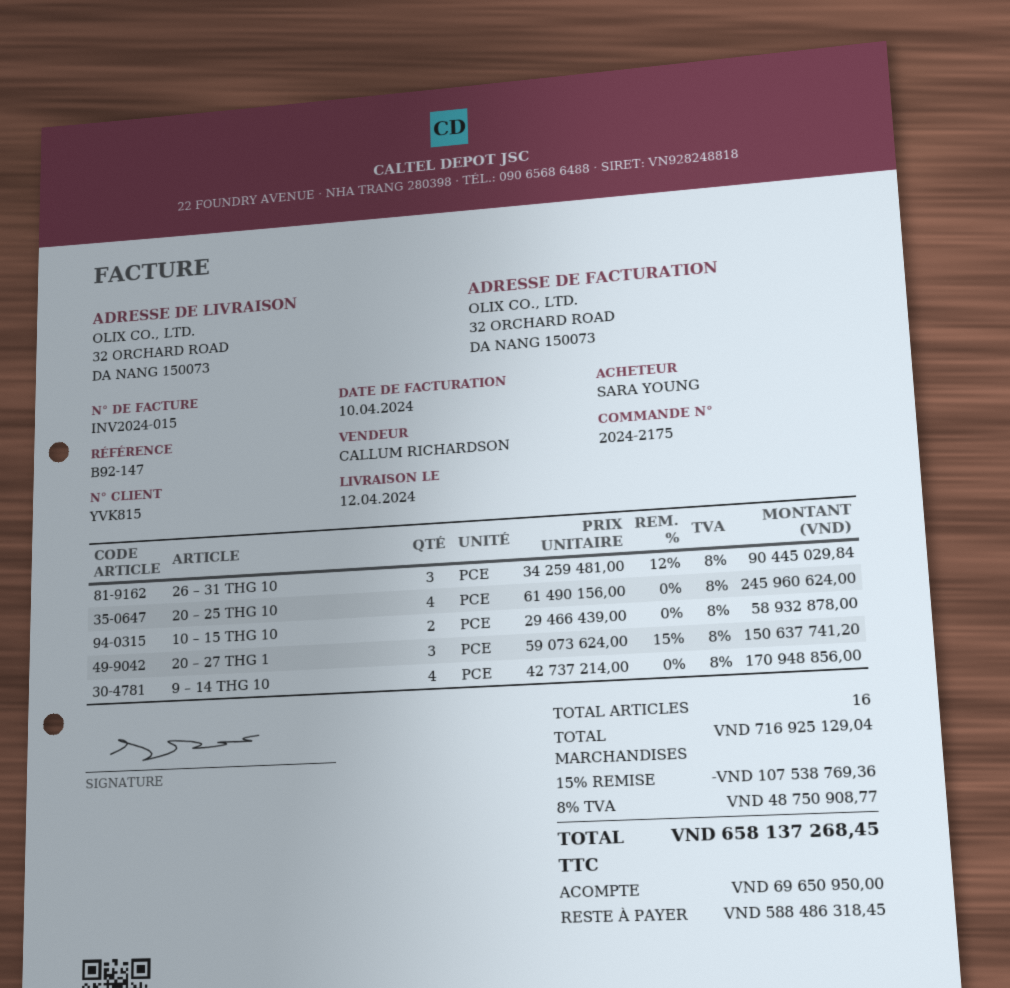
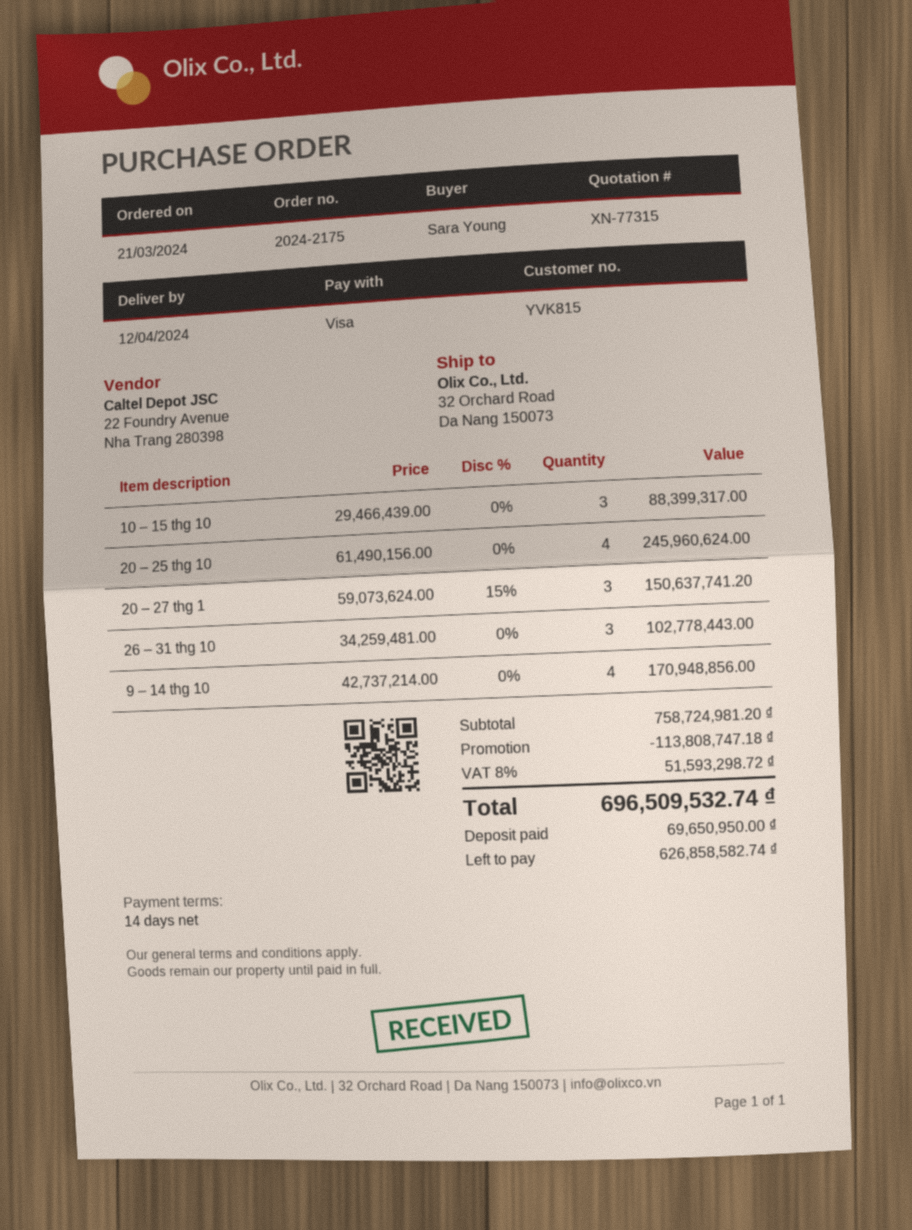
26 – 31 THG 10: 3 x 34259481.00 - 12% = 90445029.84 -> 3 x 34259481.00 = 102778443.00
10 – 15 THG 10: 2 x 29466439.00 = 58932878.00 -> 3 x 29466439.00 = 88399317.00
subtotal: 716925129.04 -> 758724981.20
discount: 107538769.36 -> 113808747.18
tax: 8% = 48750908.77 -> 8% = 51593298.72
total: 658137268.45 -> 696509532.74
balance: 588486318.45 -> 626858582.74

